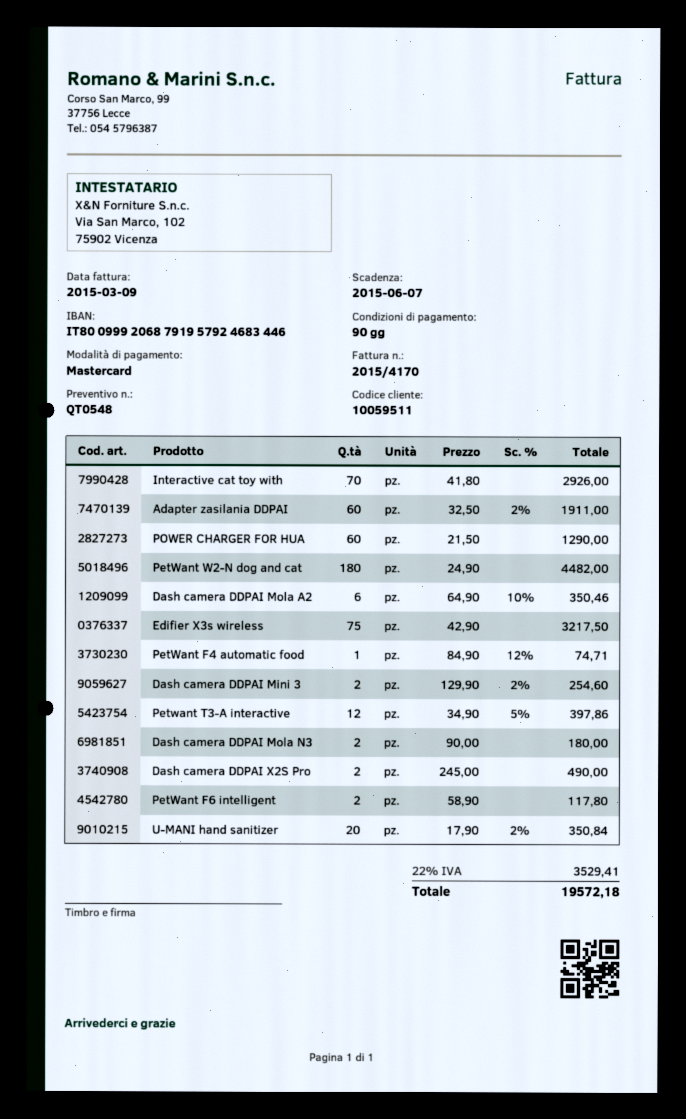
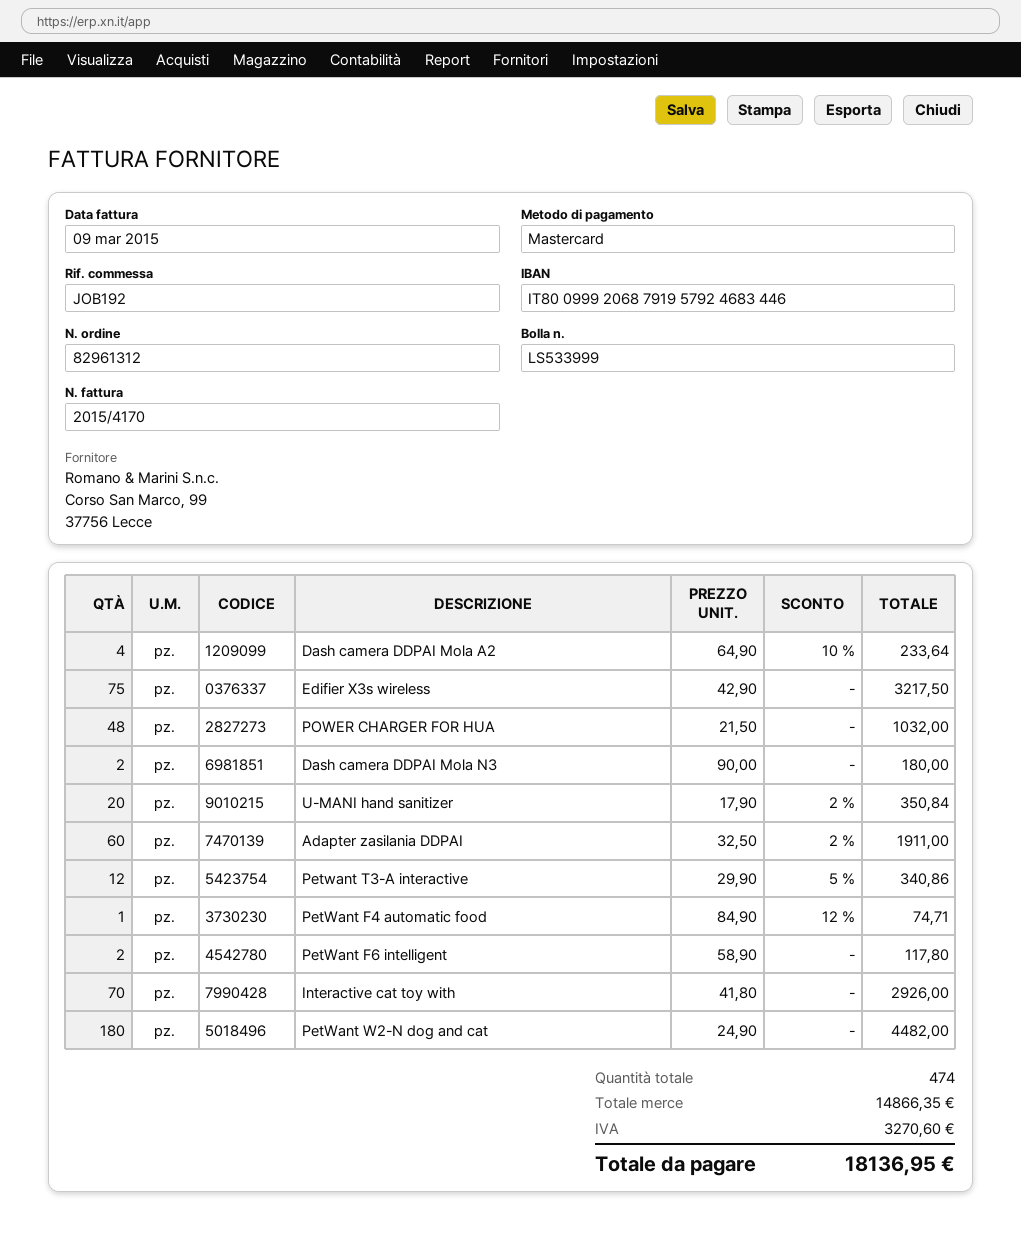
POWER CHARGER FOR HUA: 60 x 21.50 = 1290.00 -> 48 x 21.50 = 1032.00
Dash camera DDPAI Mola A2: 6 x 64.90 - 10% = 350.46 -> 4 x 64.90 - 10% = 233.64
Dash camera DDPAI Mini 3: 2 x 129.90 - 2% = 254.60 -> none
Petwant T3-A interactive: 12 x 34.90 - 5% = 397.86 -> 12 x 29.90 - 5% = 340.86
Dash camera DDPAI X2S Pro: 2 x 245.00 = 490.00 -> none
tax: 3529.41 -> 3270.60
total: 19572.18 -> 18136.95

